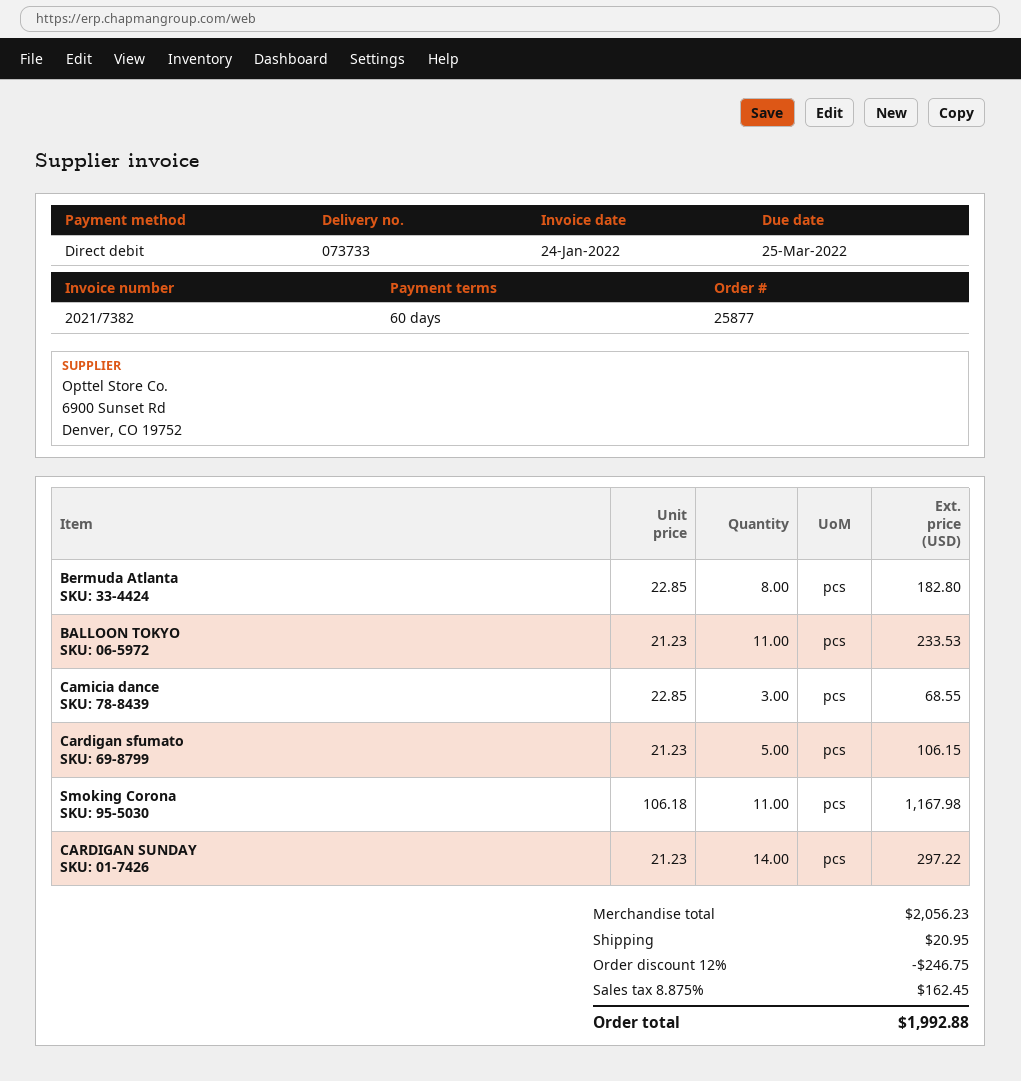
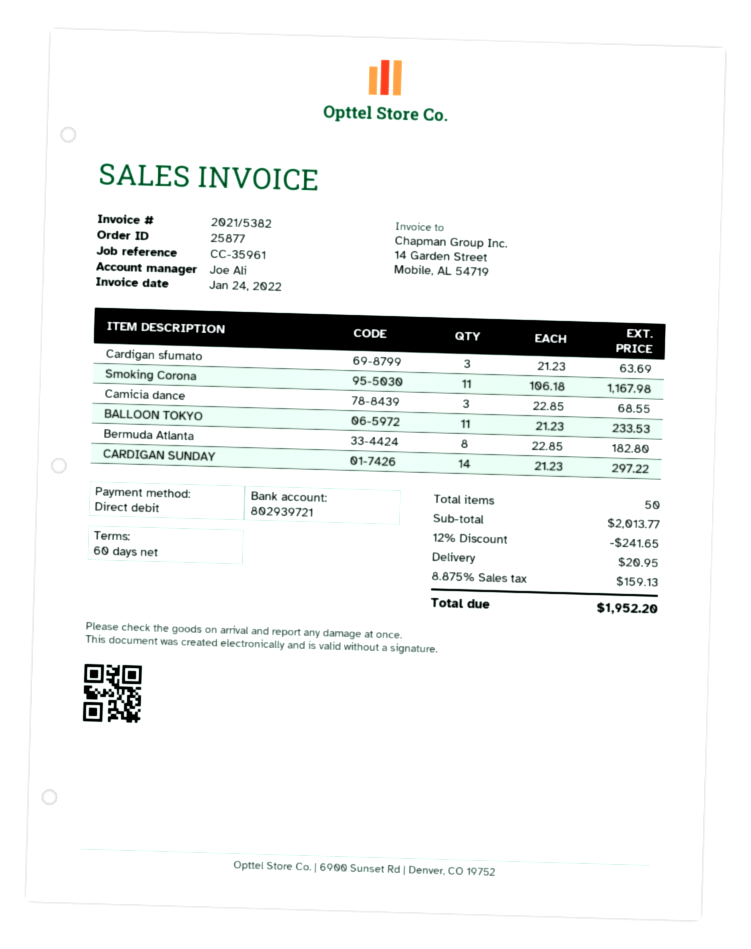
invoice number: 2021/7382 -> 2021/5382
Cardigan sfumato: 5 x 21.23 = 106.15 -> 3 x 21.23 = 63.69
subtotal: 2056.23 -> 2013.77
discount: 12% = 246.75 -> 12% = 241.65
tax: 8.875% = 162.45 -> 8.875% = 159.13
total: 1992.88 -> 1952.20

